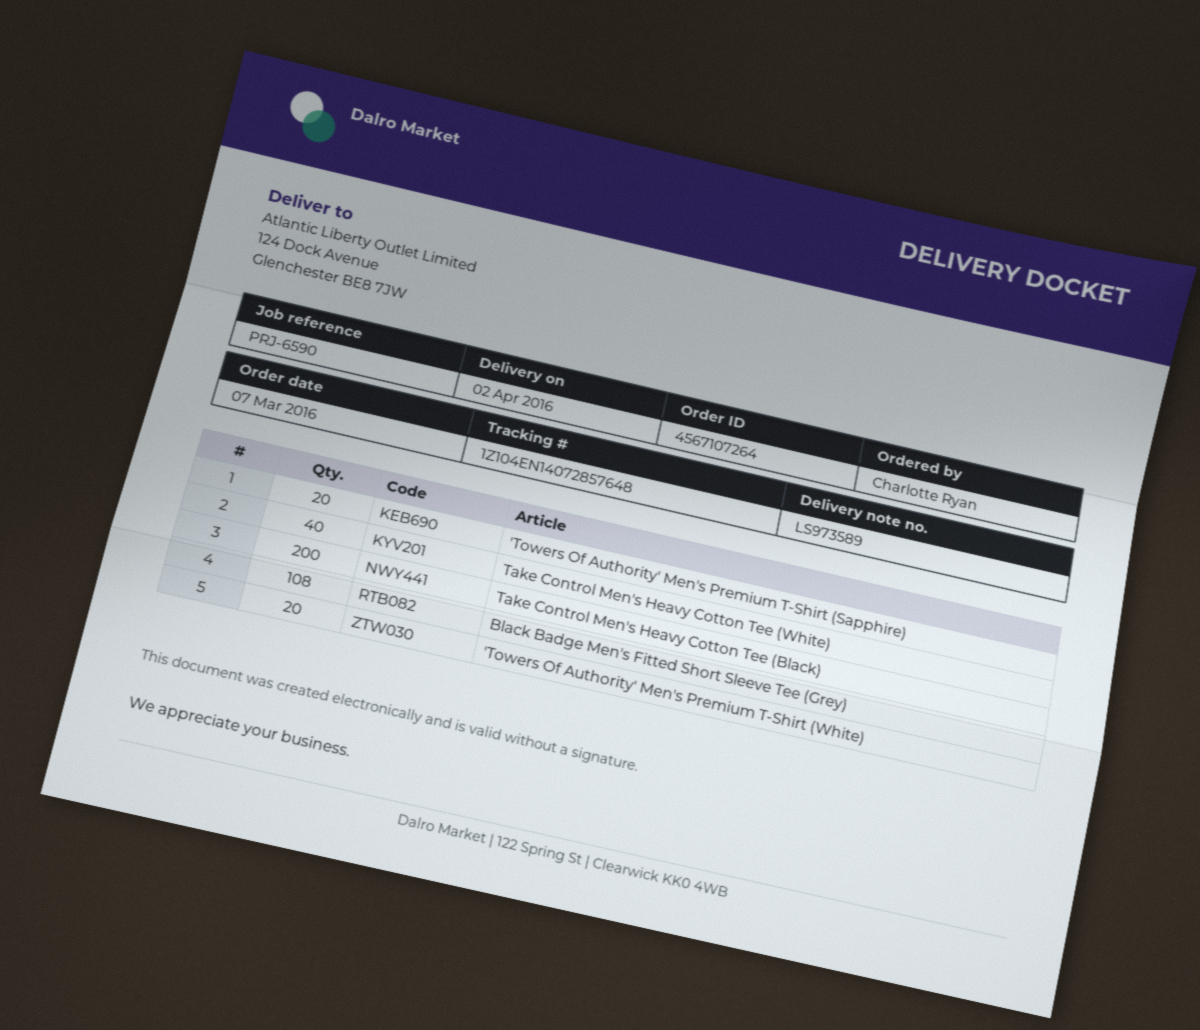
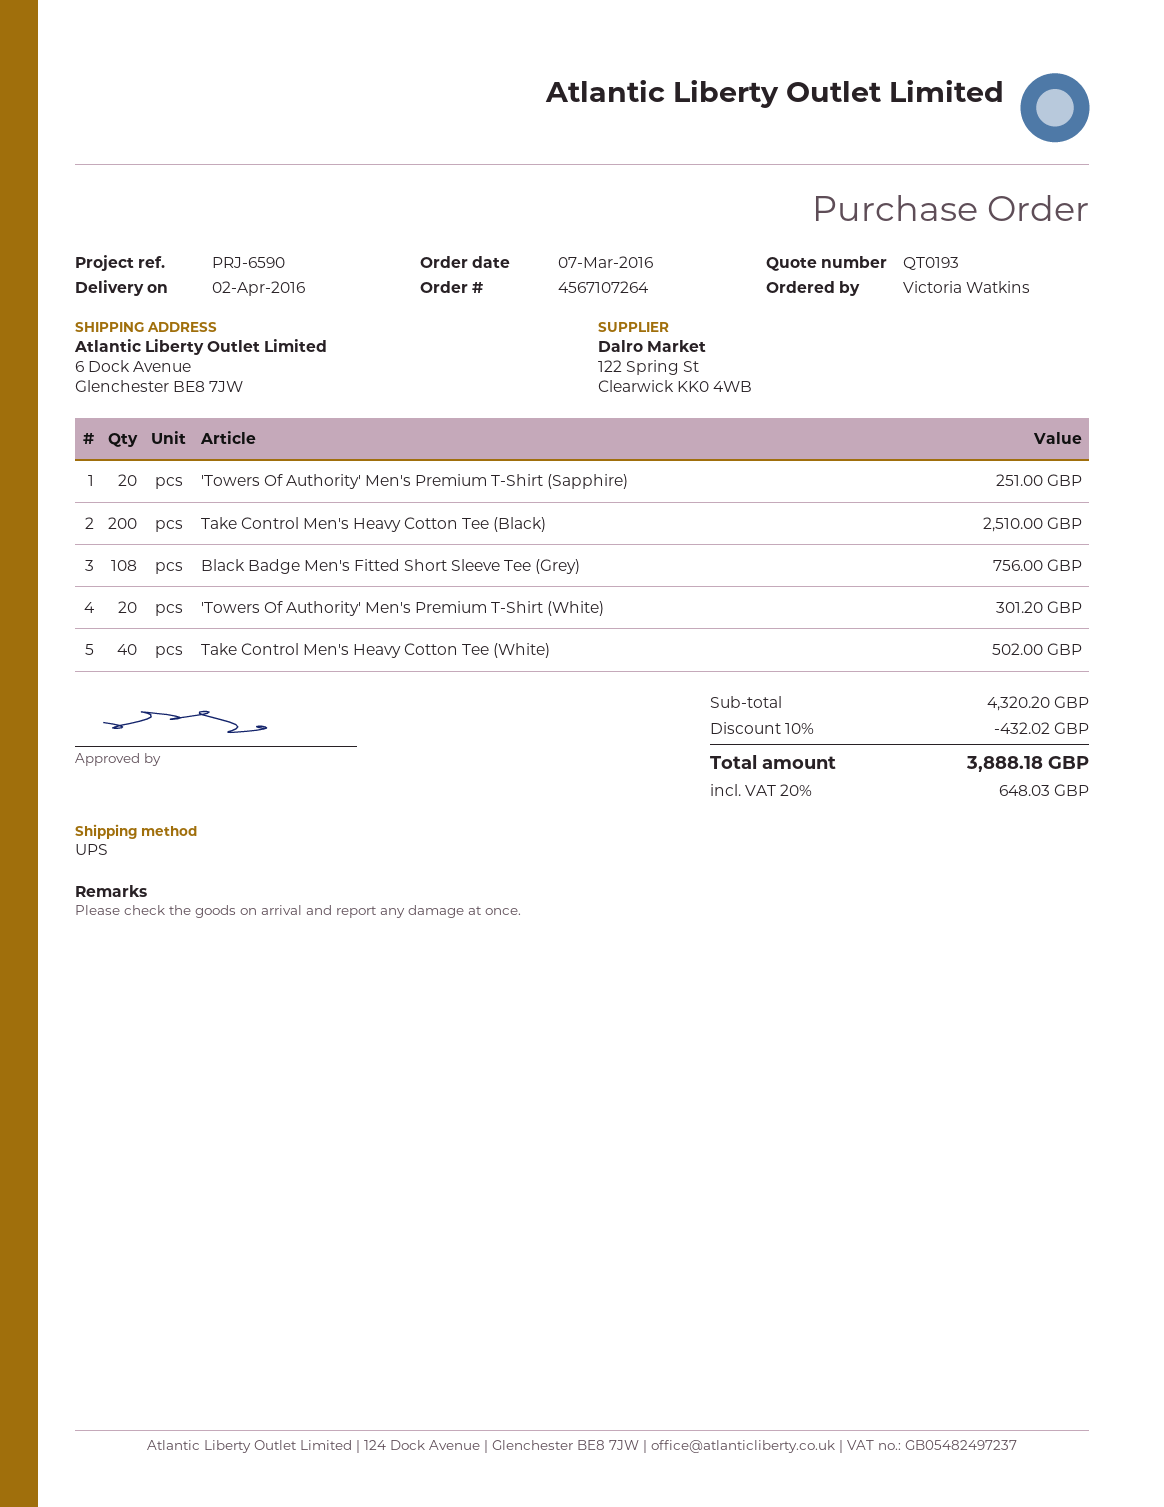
ordered by: Charlotte Ryan -> Victoria Watkins
ship to: 124 Dock Avenue, Glenchester BE8 7JW -> 6 Dock Avenue, Glenchester BE8 7JW

